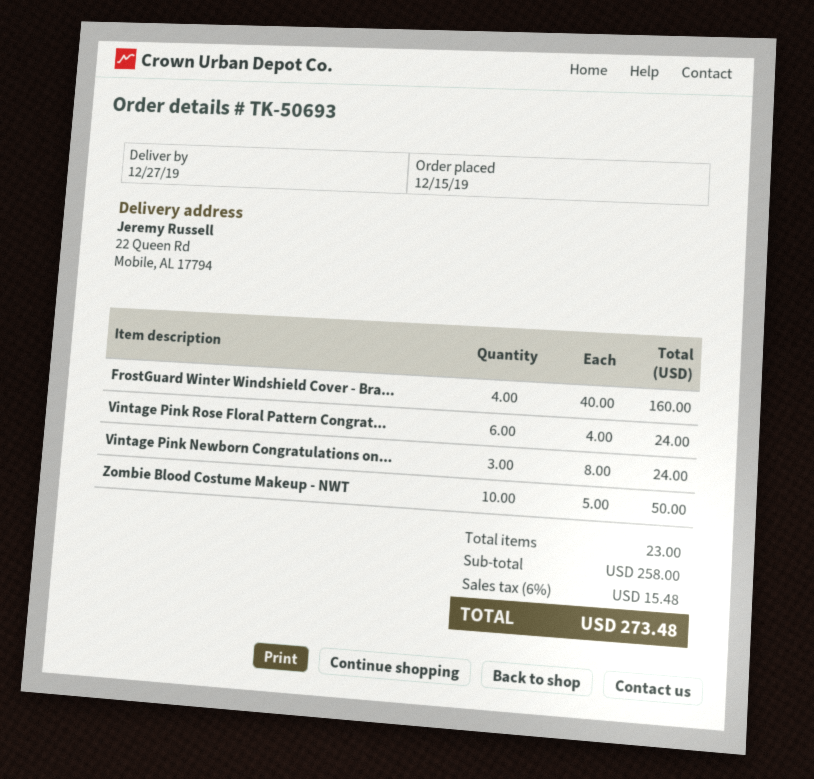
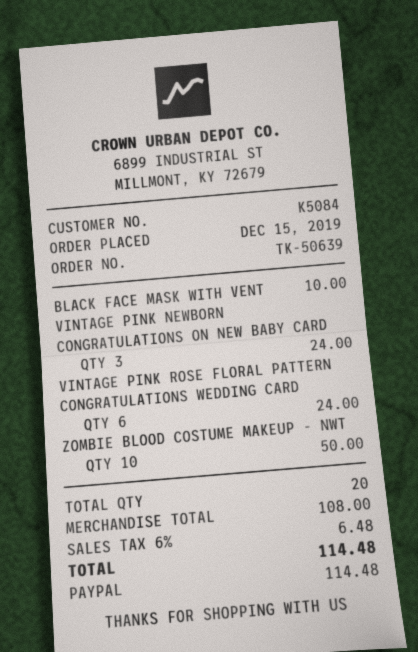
order number: TK-50693 -> TK-50639
FrostGuard Winter Windshield Cover - Bra...: 4 for 160.00 -> none
BLACK FACE MASK WITH VENT: none -> 1 for 10.00
total quantity: 23 -> 20
subtotal: 258.00 -> 108.00
tax: 6% = 15.48 -> 6% = 6.48
total: 273.48 -> 114.48

